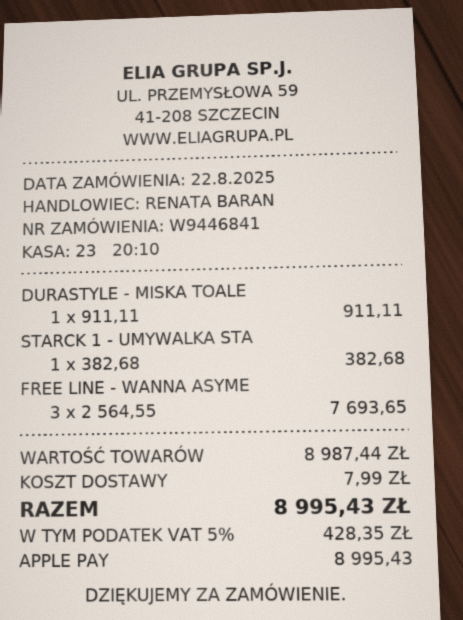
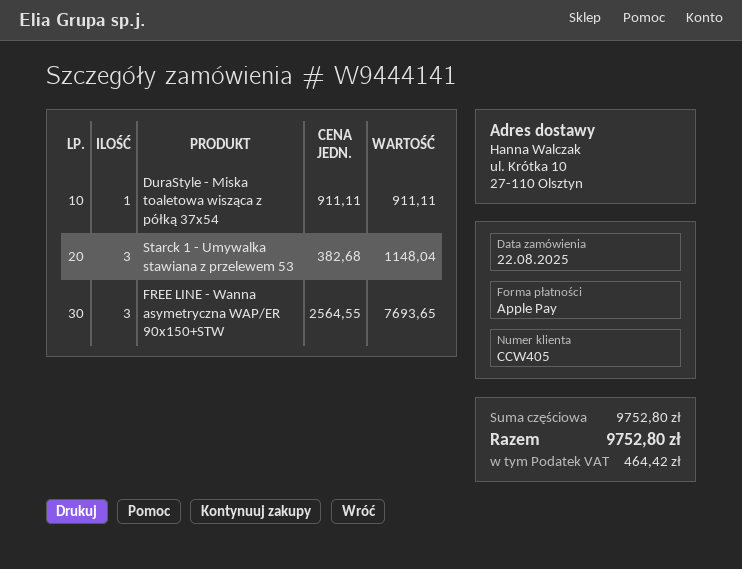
order number: W9446841 -> W9444141
STARCK 1 - UMYWALKA STA: 1 x 382.68 = 382.68 -> 3 x 382.68 = 1148.04
subtotal: 8987.44 -> 9752.80
shipping: 7.99 -> none
tax: 428.35 -> 464.42
total: 8995.43 -> 9752.80

